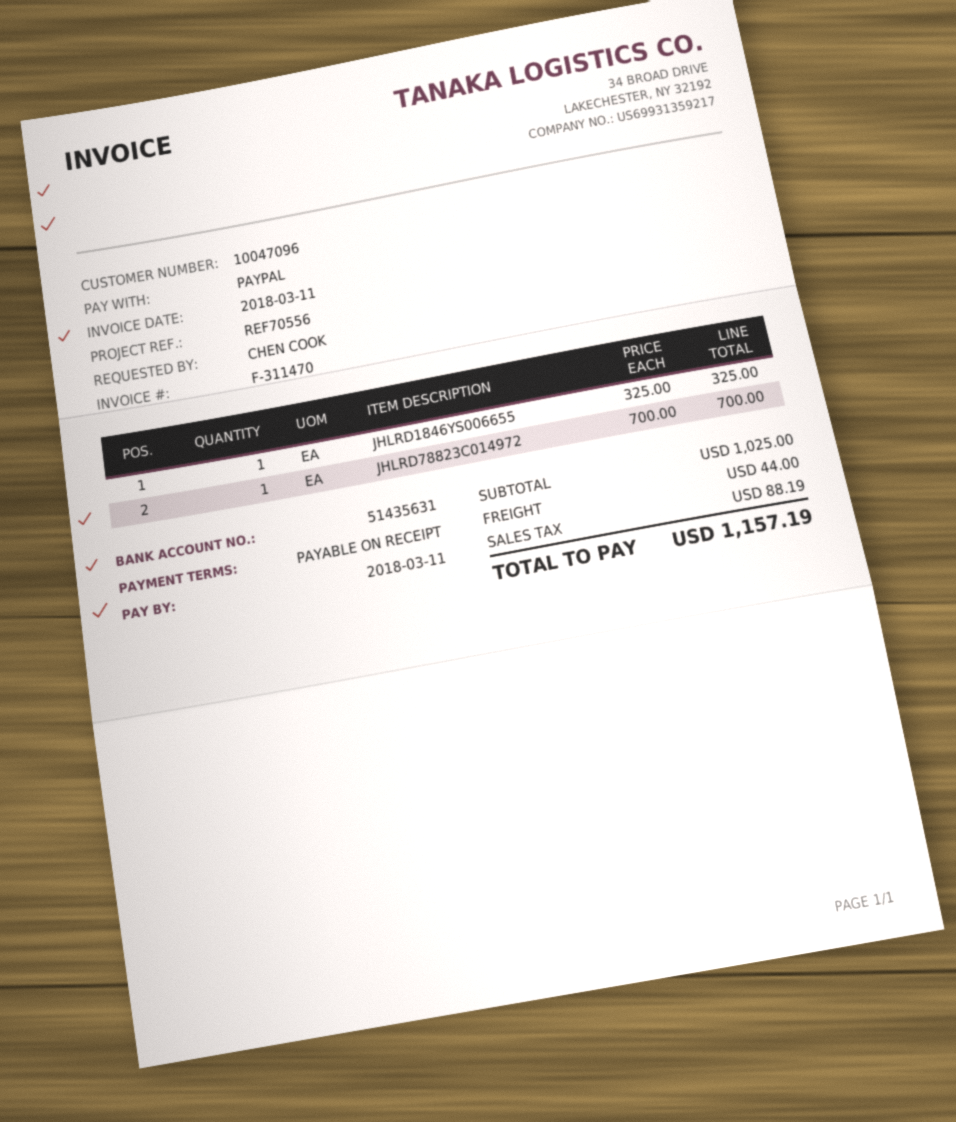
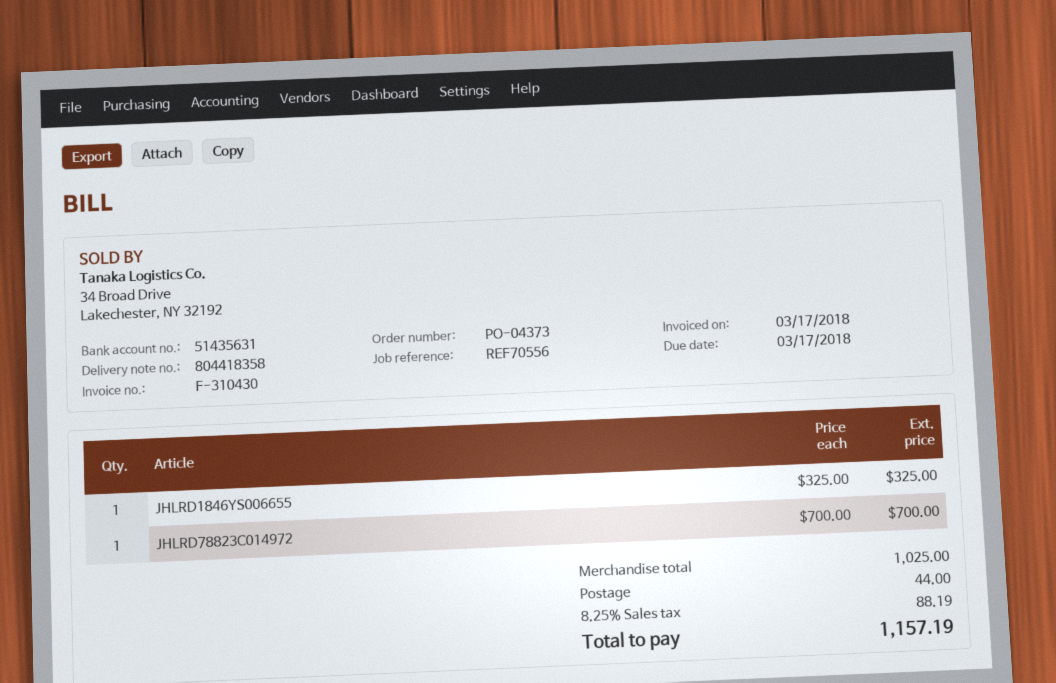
invoice number: F-311470 -> F-310430
invoice date: 2018-03-11 -> 2018-03-17
due date: 2018-03-11 -> 2018-03-17

